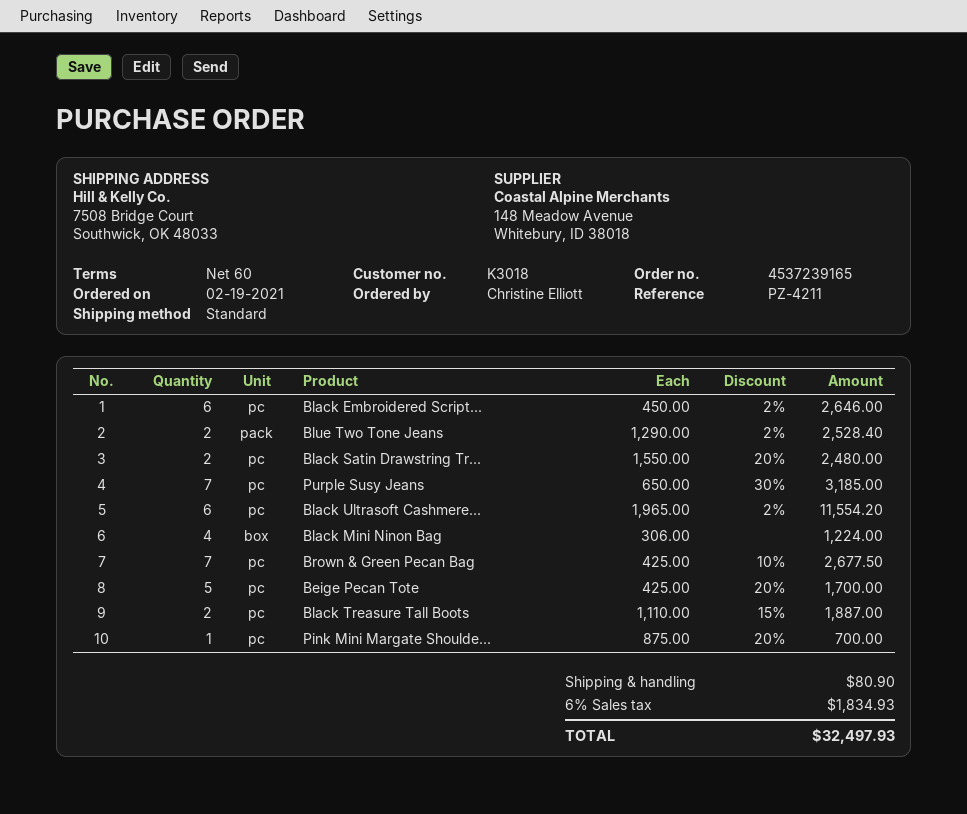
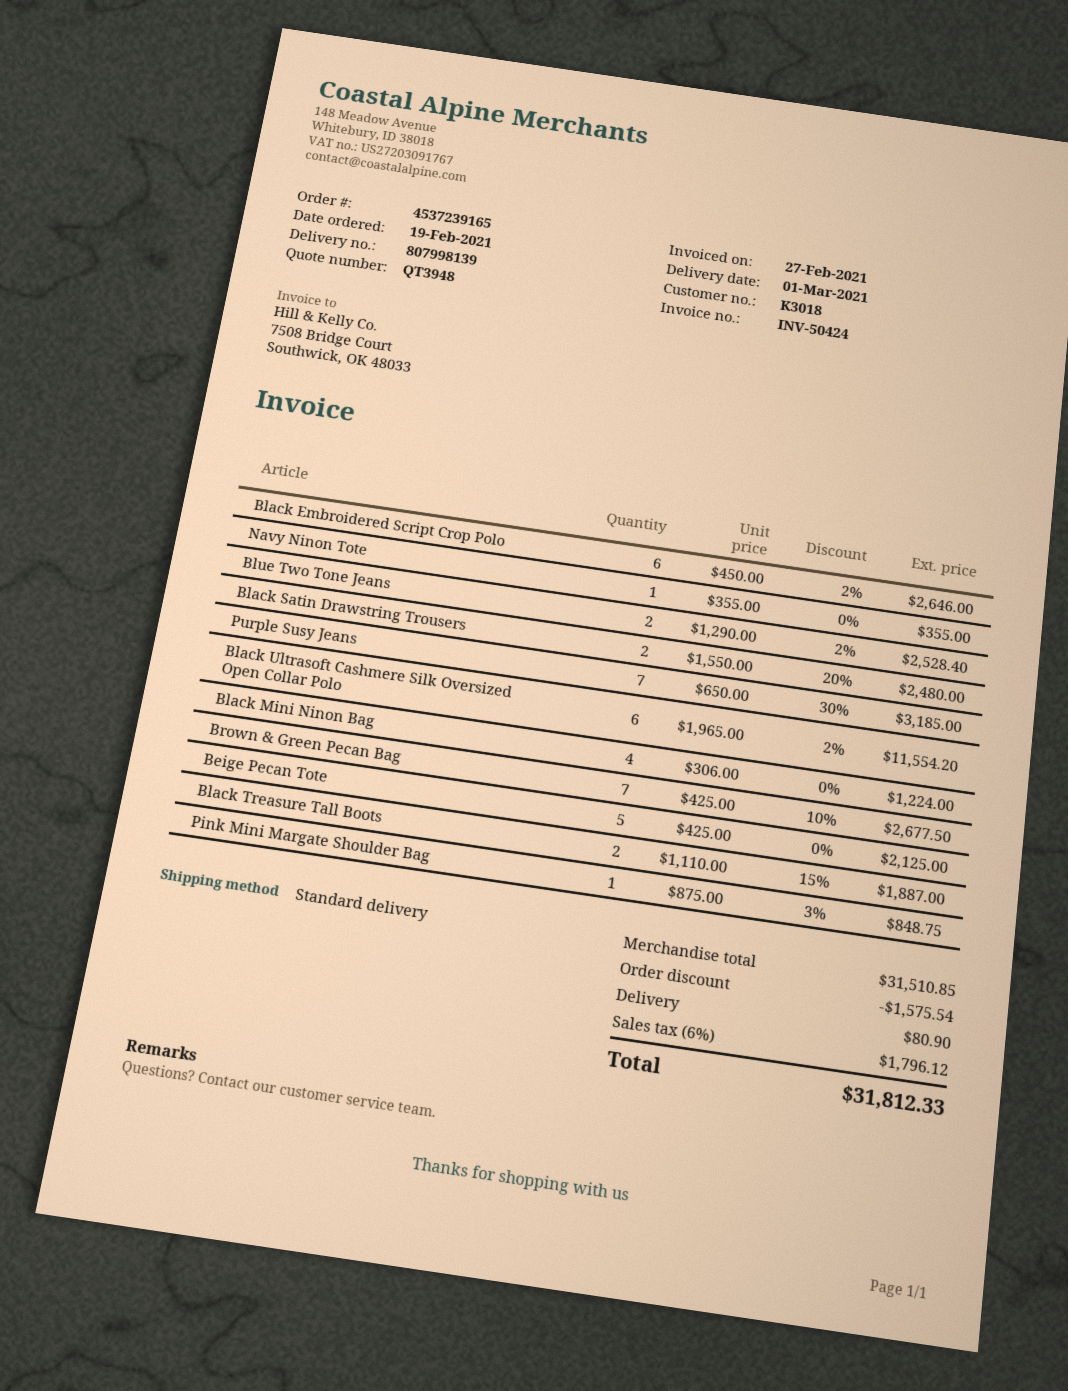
Beige Pecan Tote: 5 x 425.00 - 20% = 1700.00 -> 5 x 425.00 = 2125.00
Pink Mini Margate Shoulde...: 1 x 875.00 - 20% = 700.00 -> 1 x 875.00 - 3% = 848.75
Navy Ninon Tote: none -> 1 x 355.00 = 355.00
discount: none -> 1575.54
tax: 6% = 1834.93 -> 6% = 1796.12
total: 32497.93 -> 31812.33

